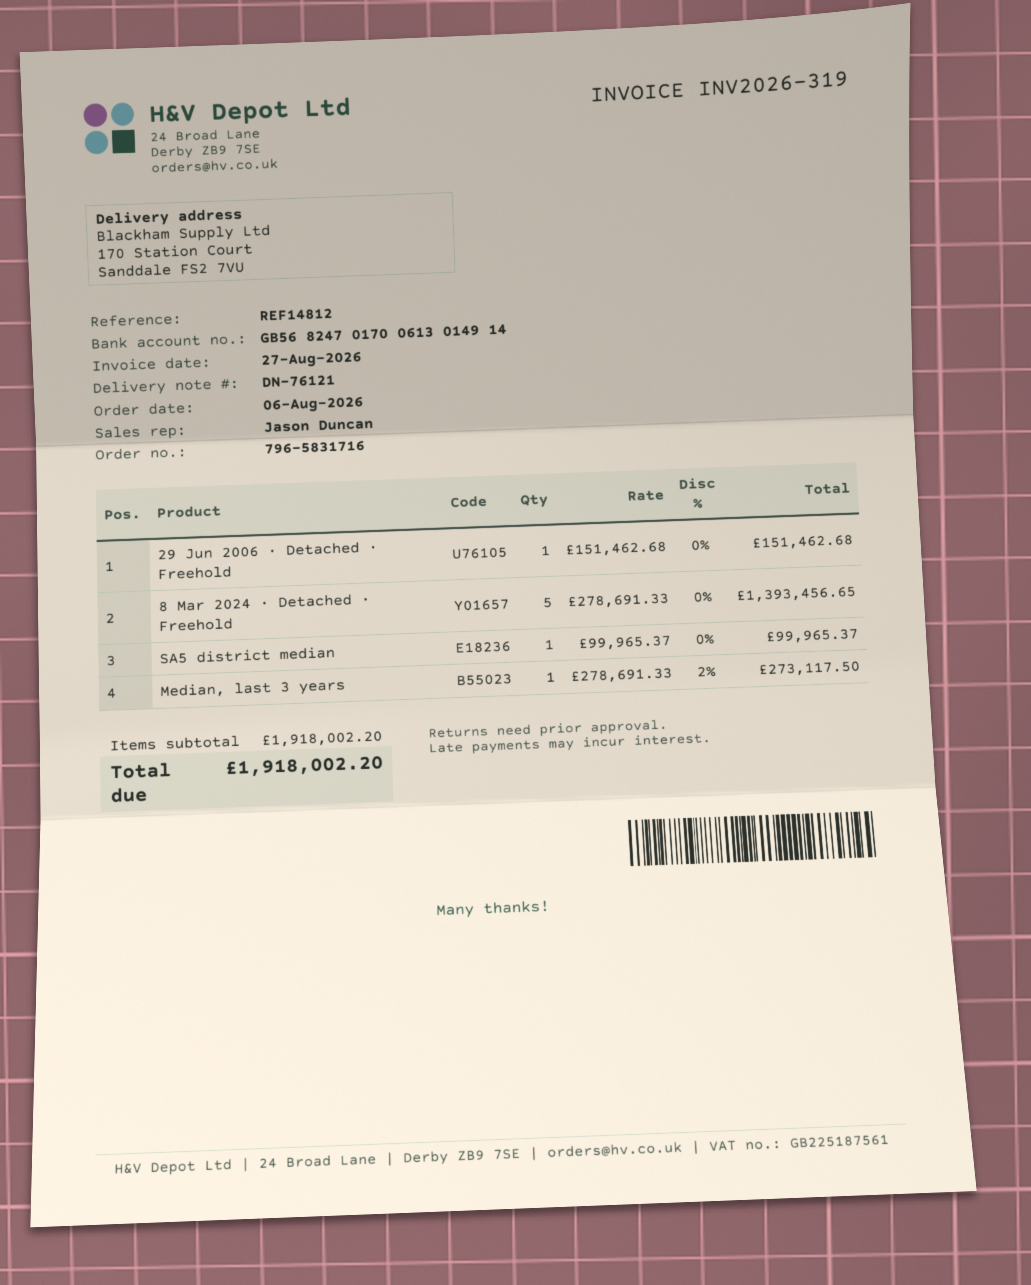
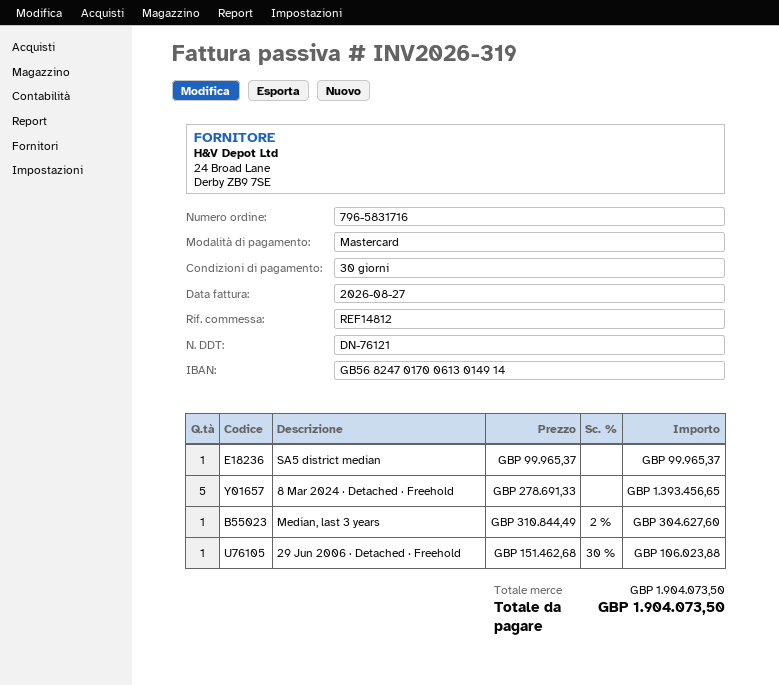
29 Jun 2006 · Detached · Freehold: 1 x 151462.68 = 151462.68 -> 1 x 151462.68 - 30% = 106023.88
Median, last 3 years: 1 x 278691.33 - 2% = 273117.50 -> 1 x 310844.49 - 2% = 304627.60
subtotal: 1918002.20 -> 1904073.50
total: 1918002.20 -> 1904073.50

